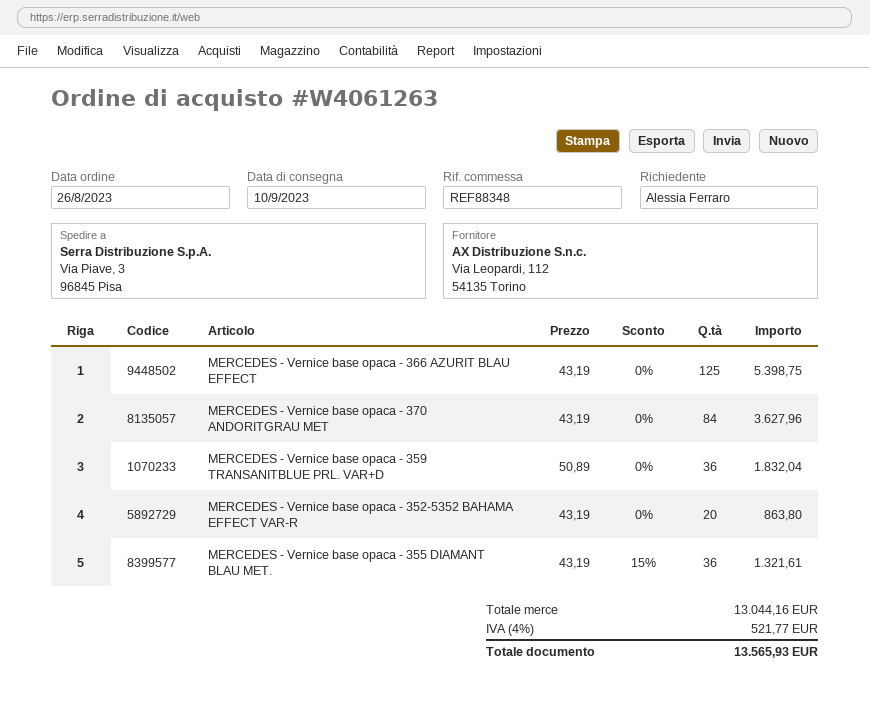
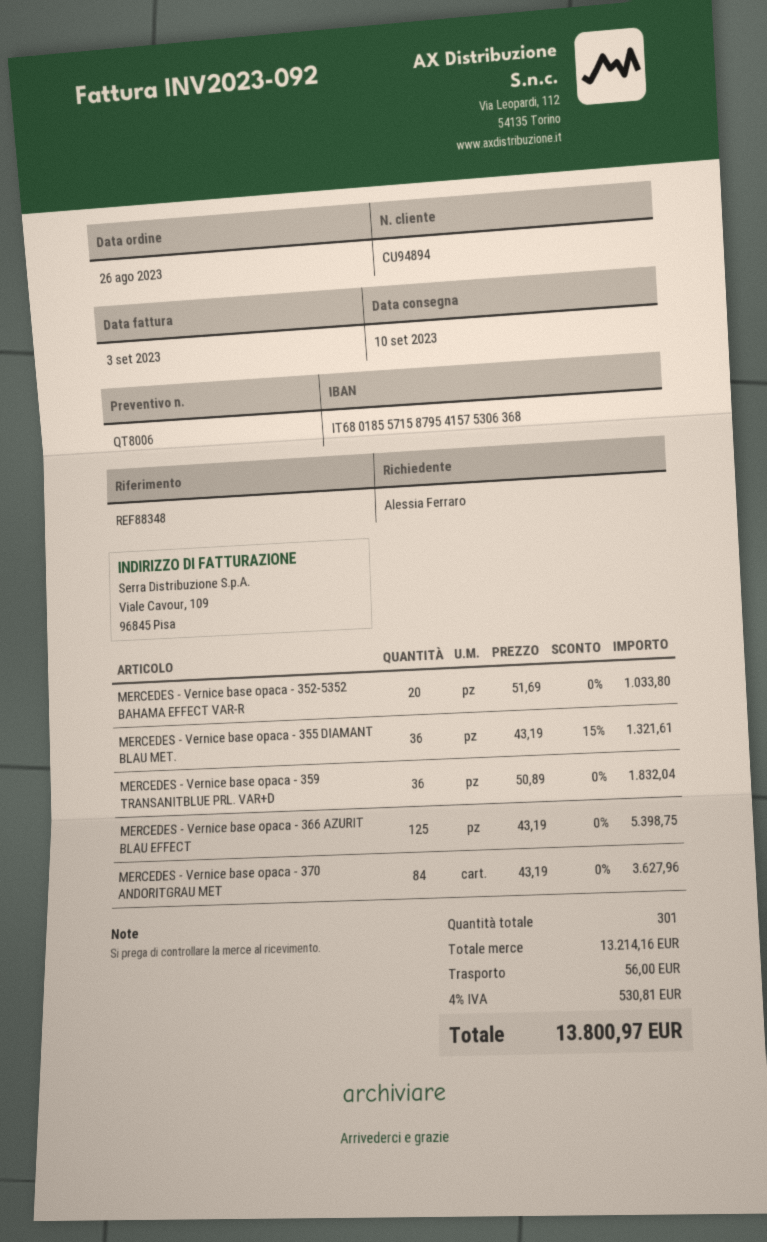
MERCEDES - Vernice base opaca - 352-5352 BAHAMA EFFECT VAR-R: 20 x 43.19 = 863.80 -> 20 x 51.69 = 1033.80
subtotal: 13044.16 -> 13214.16
shipping: none -> 56.00
tax: 4% = 521.77 -> 4% = 530.81
total: 13565.93 -> 13800.97

